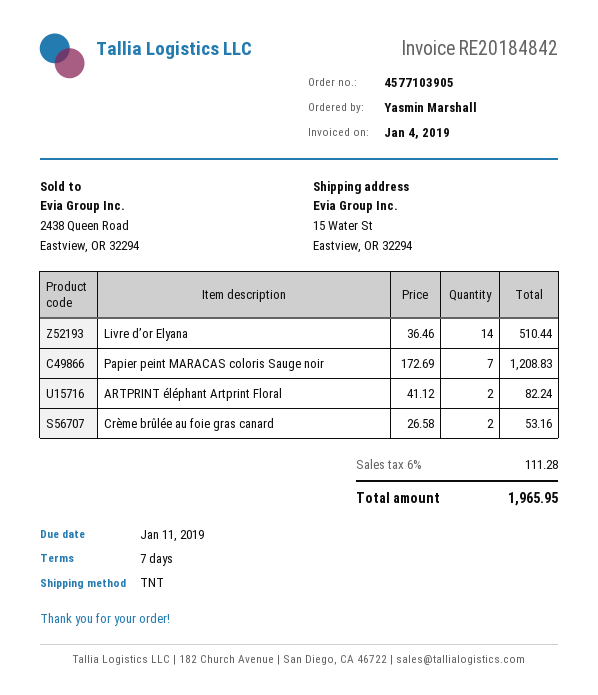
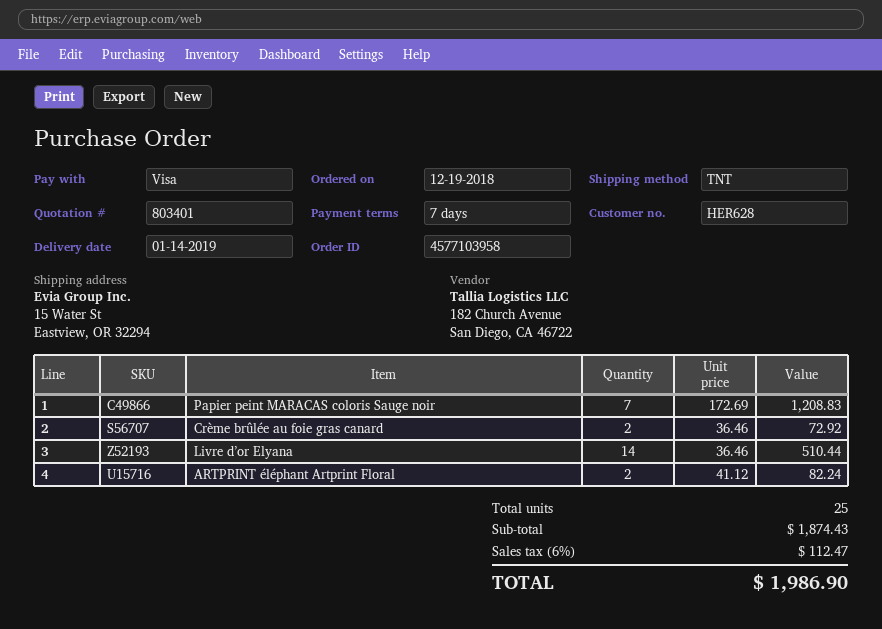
order number: 4577103905 -> 4577103958
Crème brûlée au foie gras canard: 2 x 26.58 = 53.16 -> 2 x 36.46 = 72.92
tax: 6% = 111.28 -> 6% = 112.47
total: 1965.95 -> 1986.90

